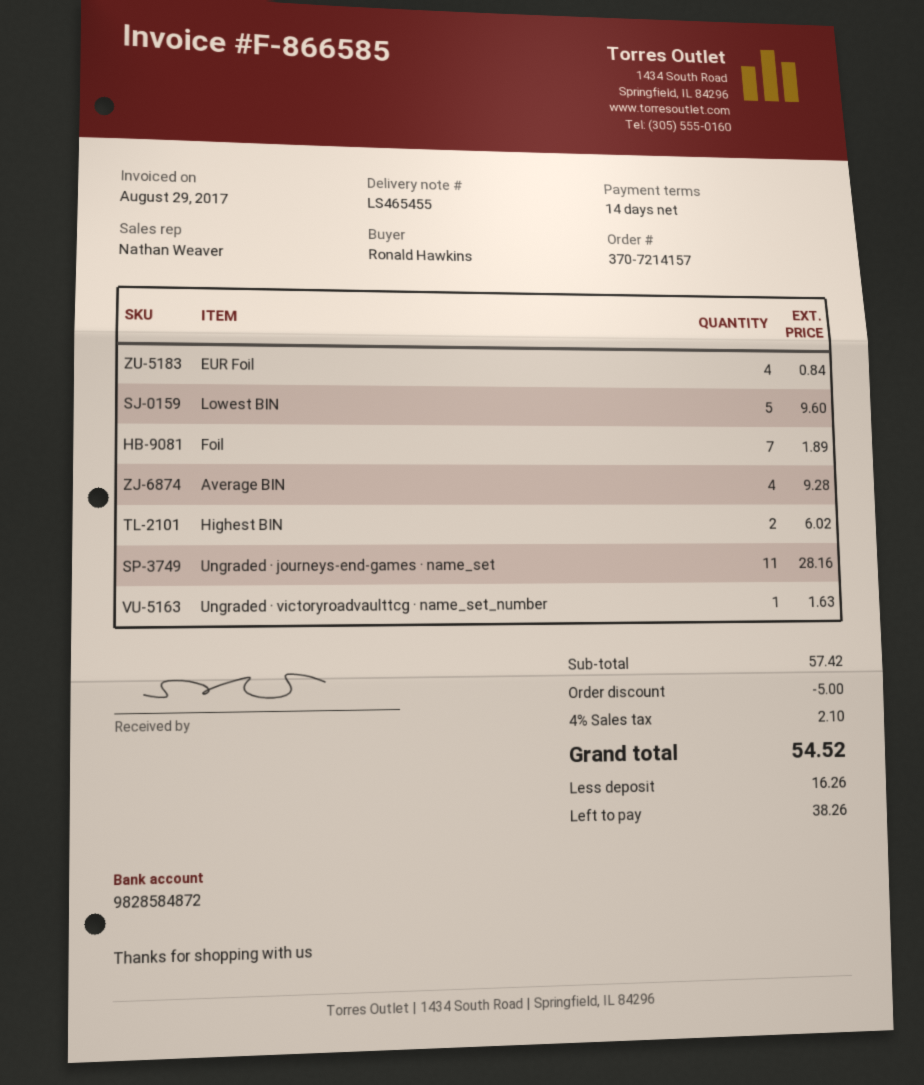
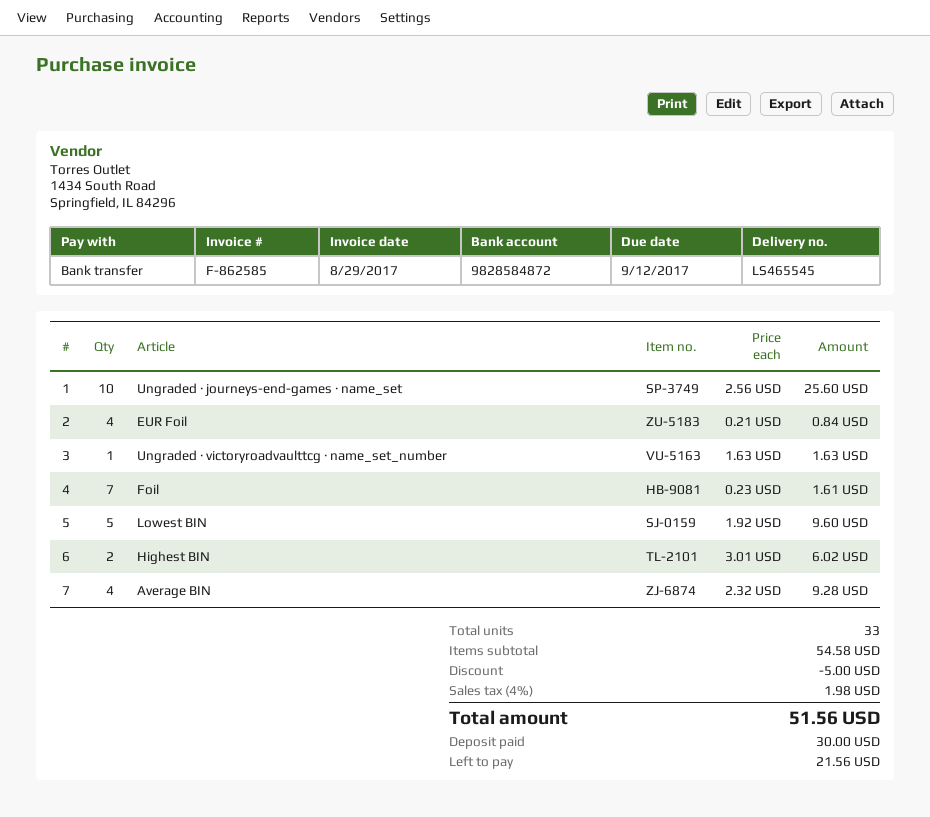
delivery note number: LS465455 -> LS465545
invoice number: F-866585 -> F-862585
Foil: 7 for 1.89 -> 7 for 1.61
Ungraded · journeys-end-games · name_set: 11 for 28.16 -> 10 for 25.60
subtotal: 57.42 -> 54.58
tax: 4% = 2.10 -> 4% = 1.98
total: 54.52 -> 51.56
deposit: 16.26 -> 30.00
balance: 38.26 -> 21.56

